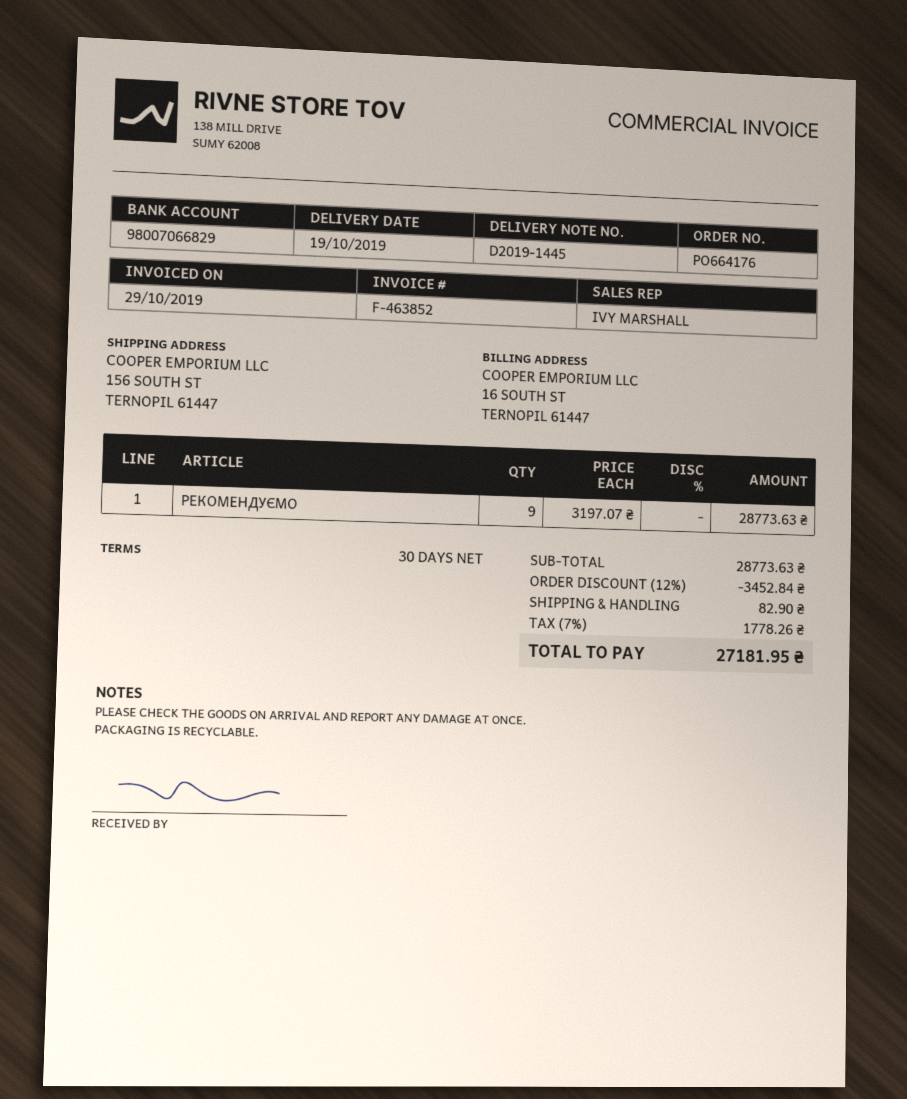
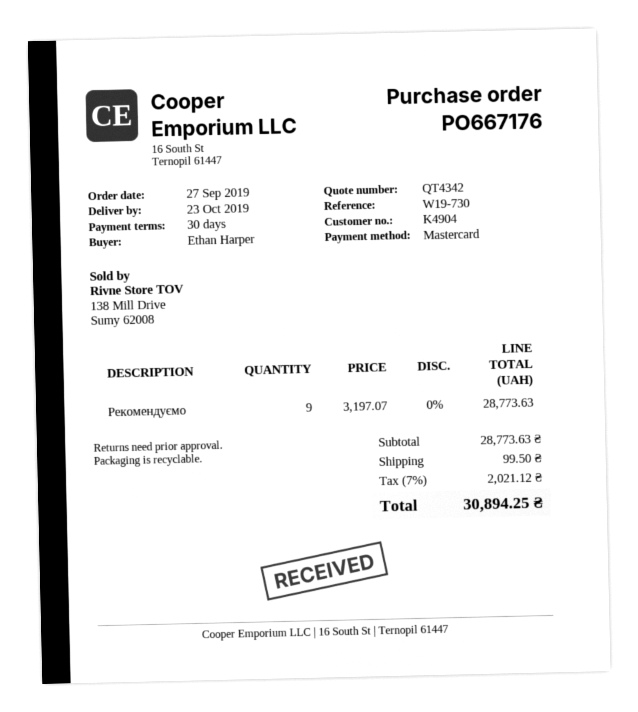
order number: PO664176 -> PO667176
delivery date: 2019-10-19 -> 2019-10-23
discount: 12% = 3452.84 -> none
shipping: 82.90 -> 99.50
tax: 7% = 1778.26 -> 7% = 2021.12
total: 27181.95 -> 30894.25

